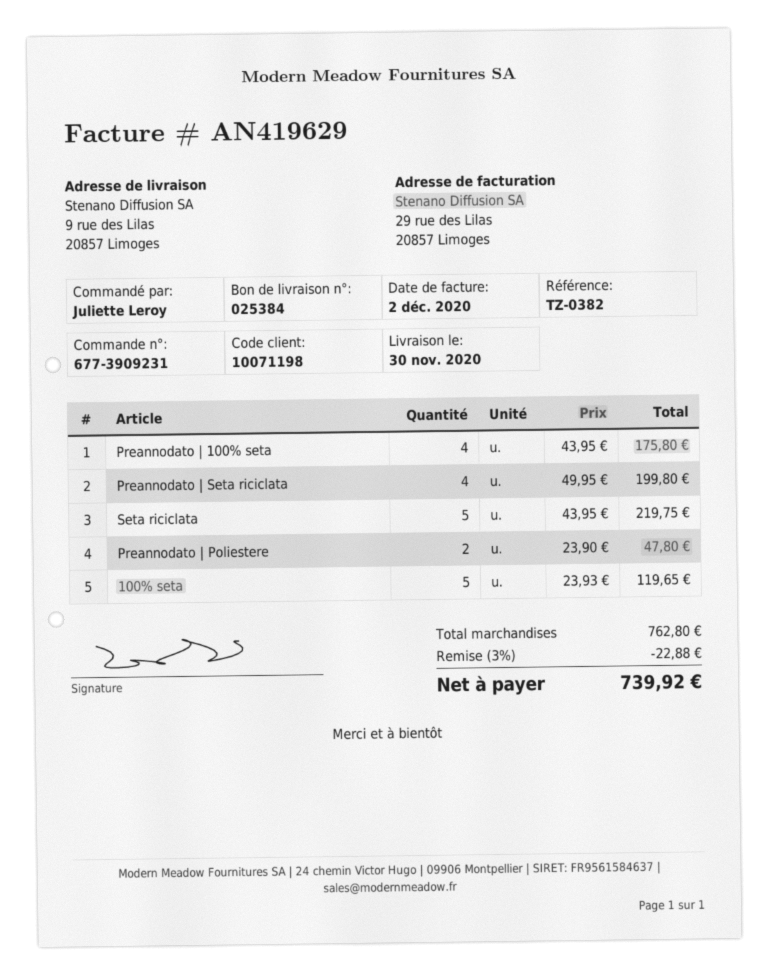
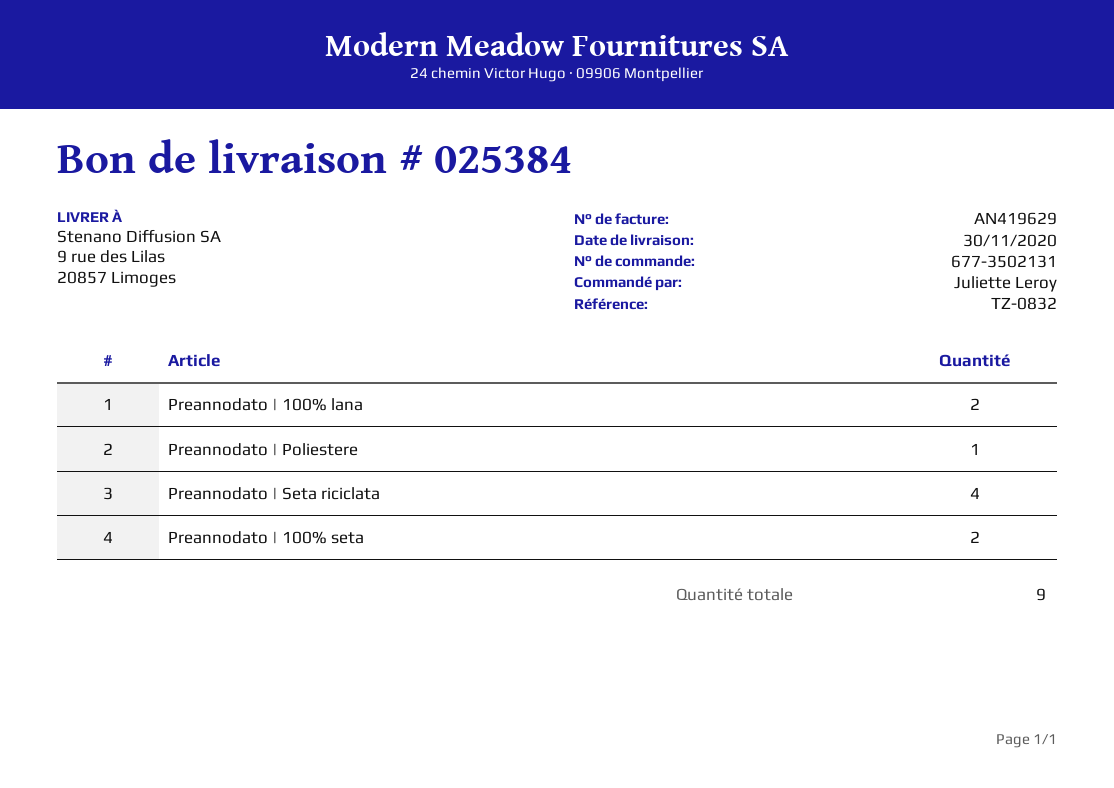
order number: 677-3909231 -> 677-3502131
reference: TZ-0382 -> TZ-0832
Preannodato | 100% seta: 4 -> 2
Seta riciclata: 5 -> none
Preannodato | Poliestere: 2 -> 1
100% seta: 5 -> none
Preannodato | 100% lana: none -> 2

